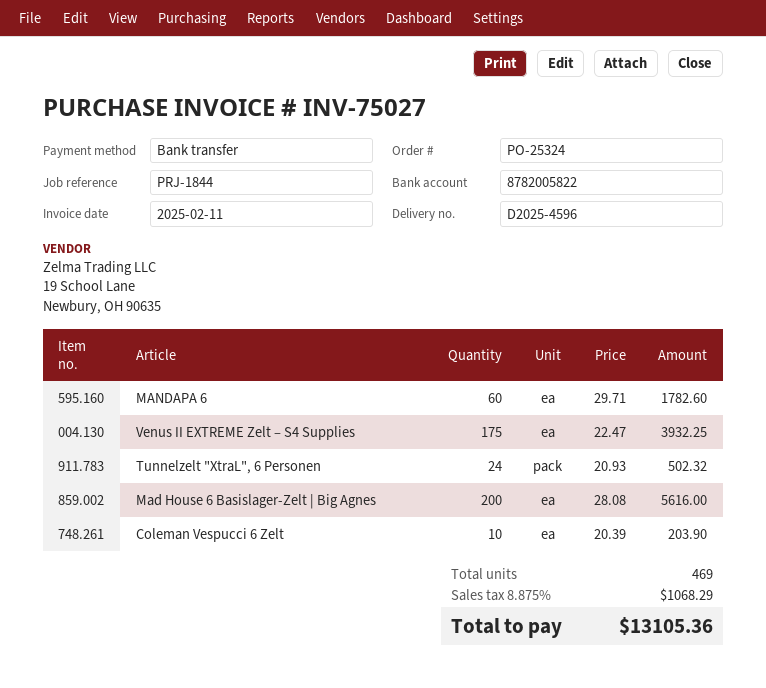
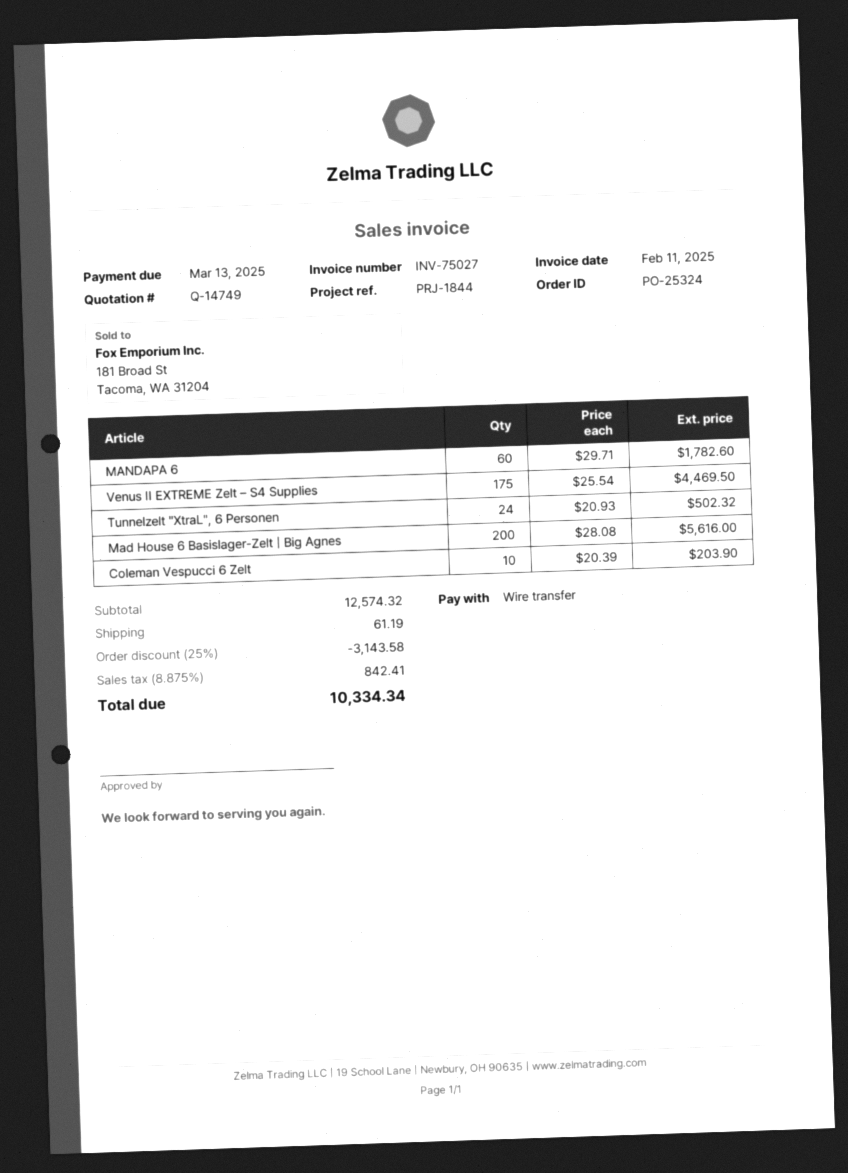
Venus II EXTREME Zelt – S4 Supplies: 175 x 22.47 = 3932.25 -> 175 x 25.54 = 4469.50
discount: none -> 25% = 3143.58
shipping: none -> 61.19
tax: 8.875% = 1068.29 -> 8.875% = 842.41
total: 13105.36 -> 10334.34

